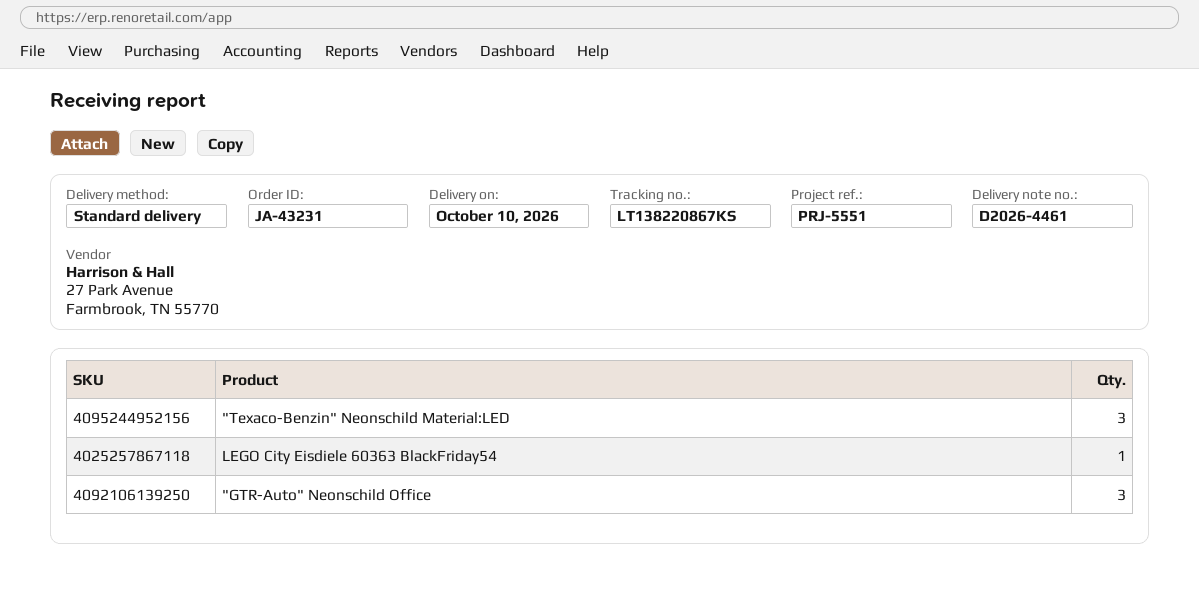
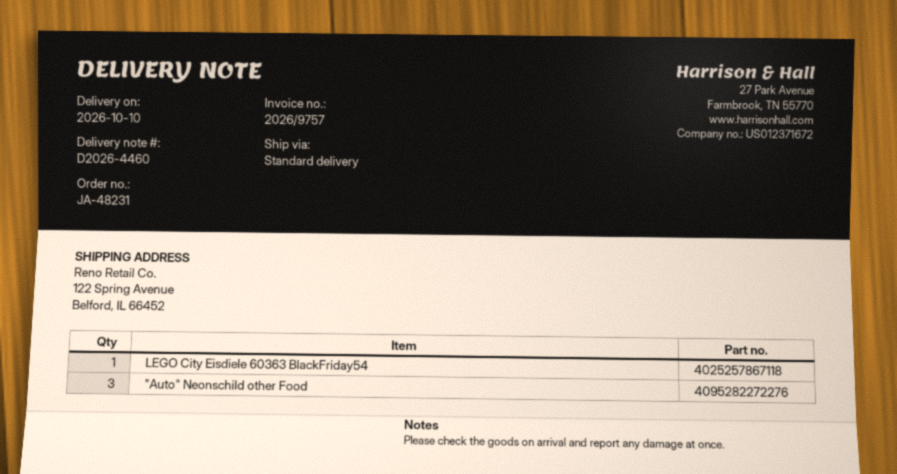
order number: JA-43231 -> JA-48231
delivery note number: D2026-4461 -> D2026-4460
"Texaco-Benzin" Neonschild Material:LED: 3 -> none
"GTR-Auto" Neonschild Office: 3 -> none
"Auto" Neonschild other Food: none -> 3

